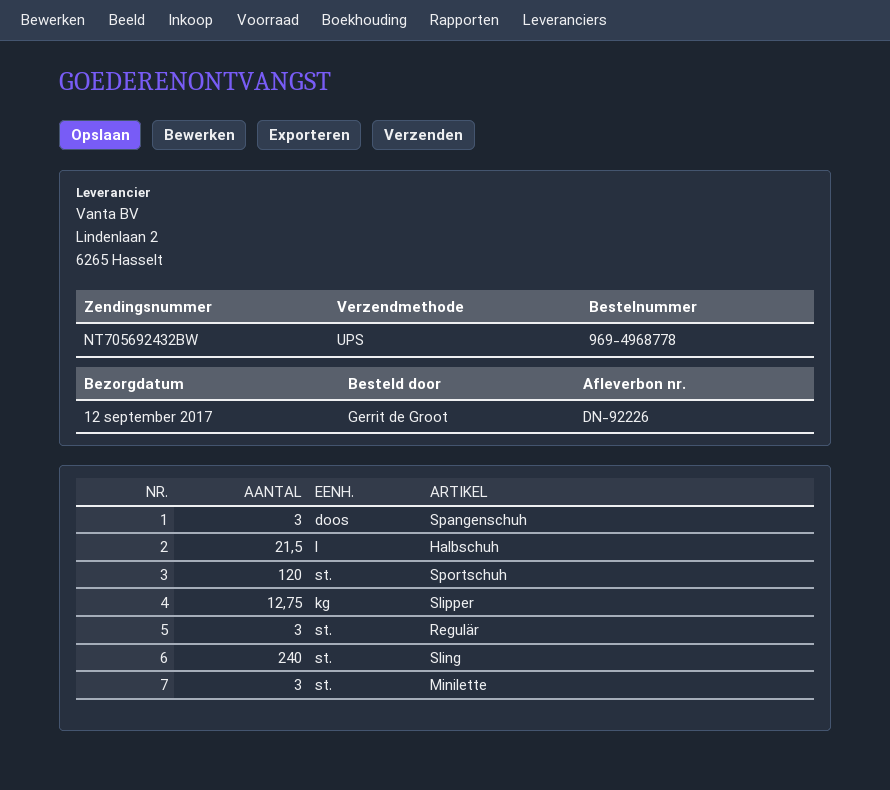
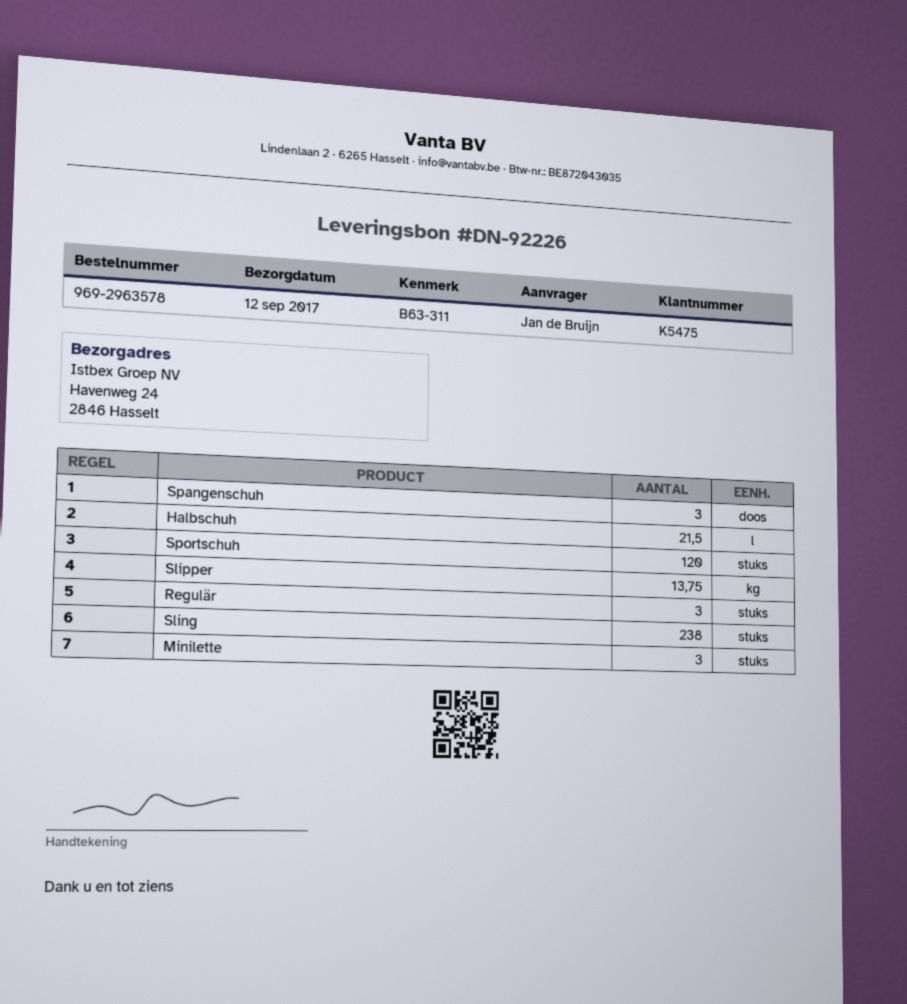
order number: 969-4968778 -> 969-2963578
ordered by: Gerrit de Groot -> Jan de Bruijn
Slipper: 12.75 -> 13.75
Sling: 240 -> 238

